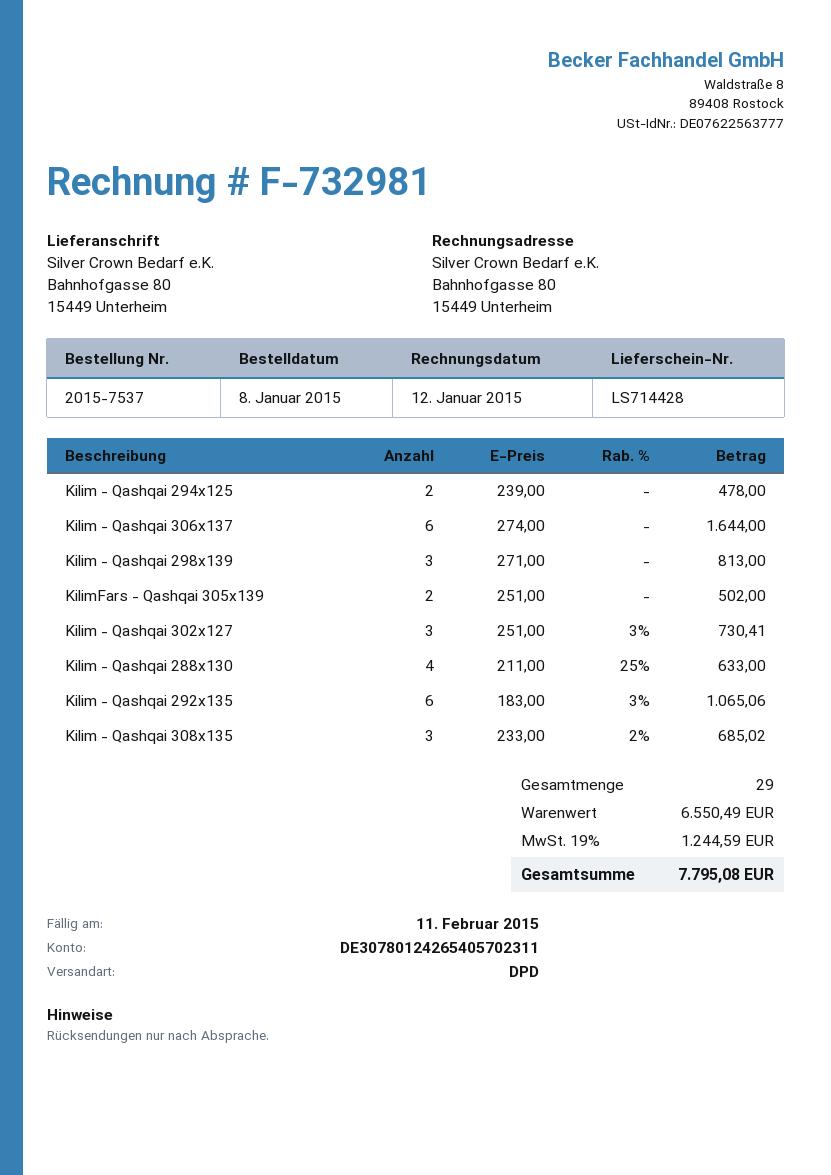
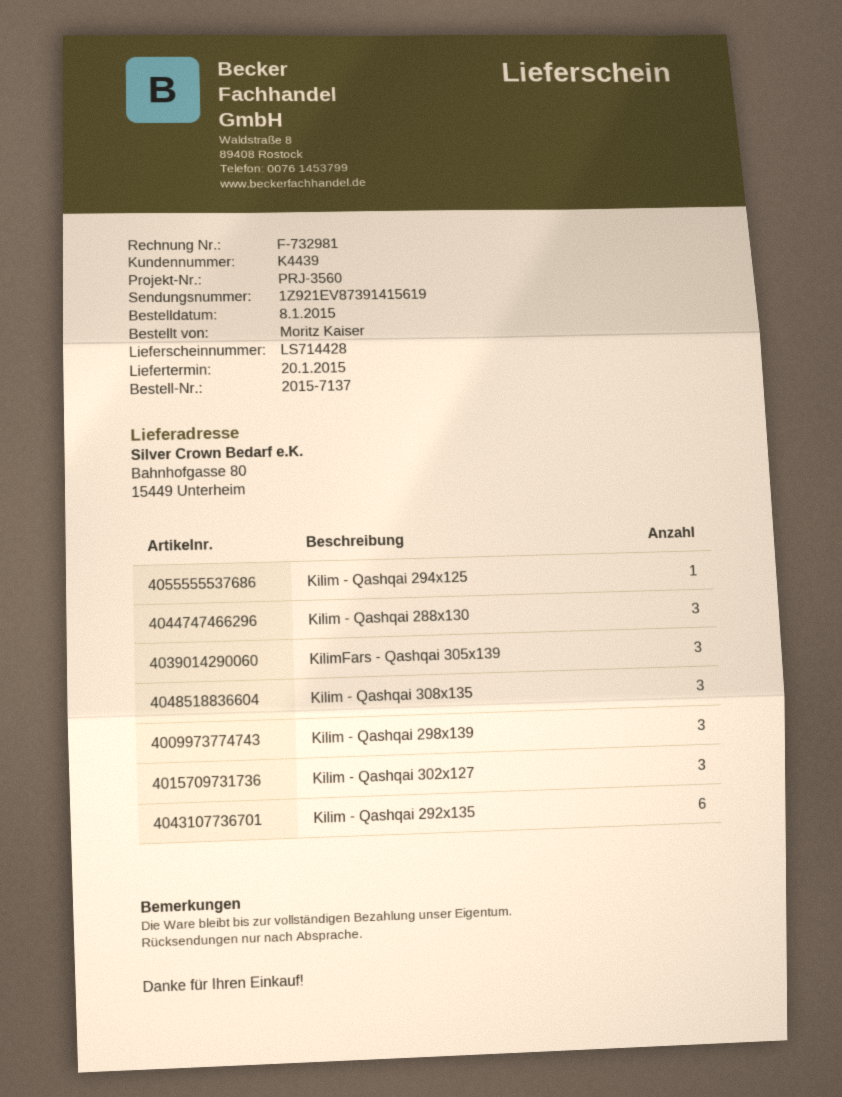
order number: 2015-7537 -> 2015-7137
Kilim - Qashqai 294x125: 2 -> 1
Kilim - Qashqai 306x137: 6 -> none
KilimFars - Qashqai 305x139: 2 -> 3
Kilim - Qashqai 288x130: 4 -> 3

